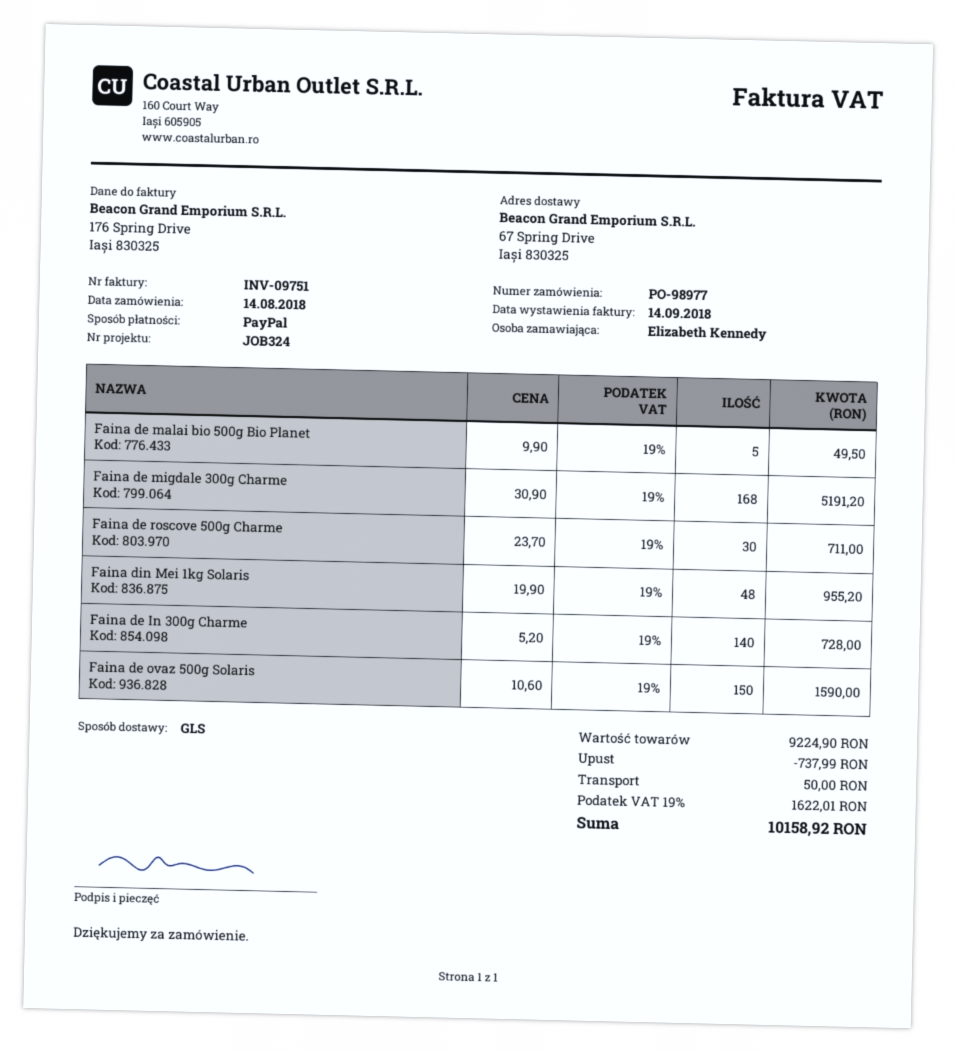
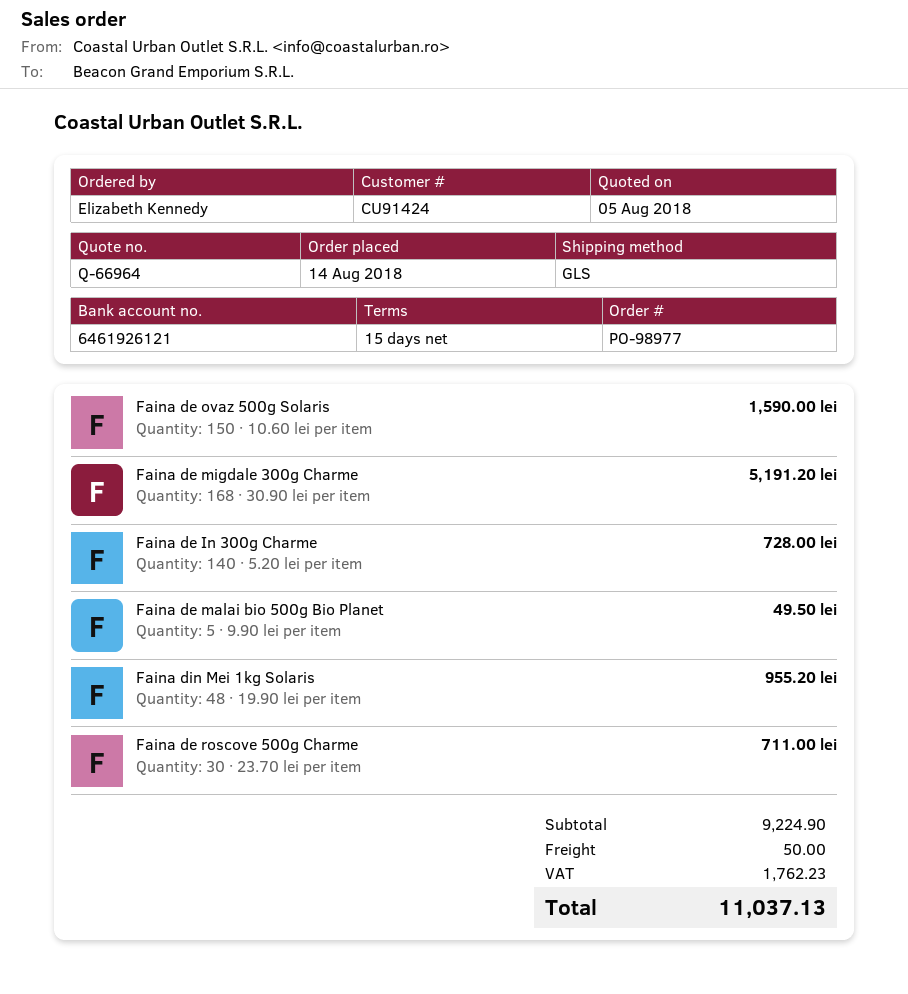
discount: 737.99 -> none
tax: 1622.01 -> 1762.23
total: 10158.92 -> 11037.13

